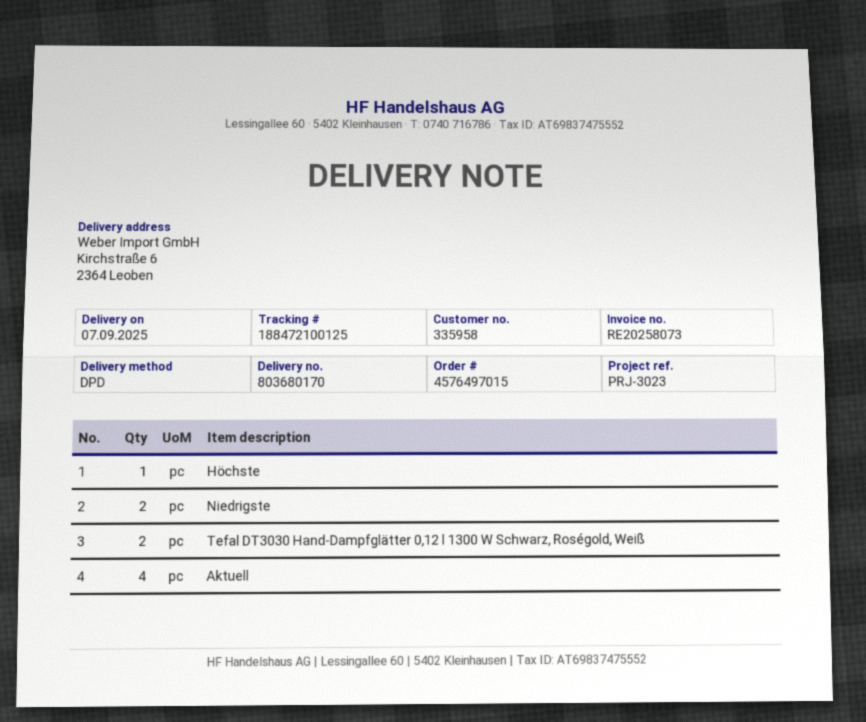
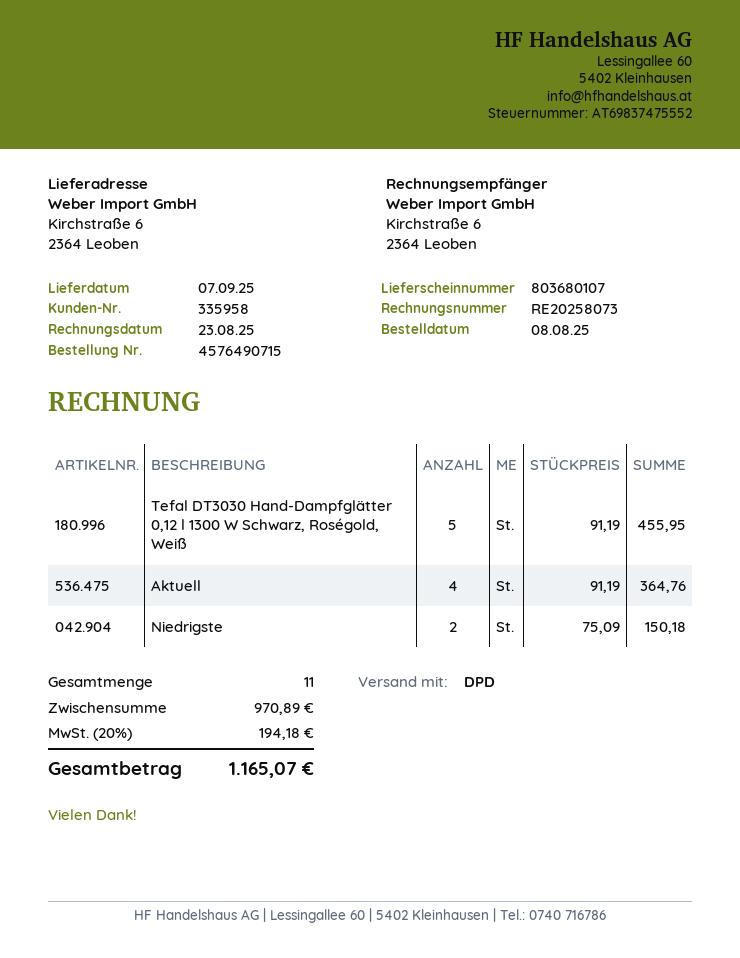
order number: 4576497015 -> 4576490715
delivery note number: 803680170 -> 803680107
Höchste: 1 -> none
Tefal DT3030 Hand-Dampfglätter 0,12 l 1300 W Schwarz, Roségold, Weiß: 2 -> 5

